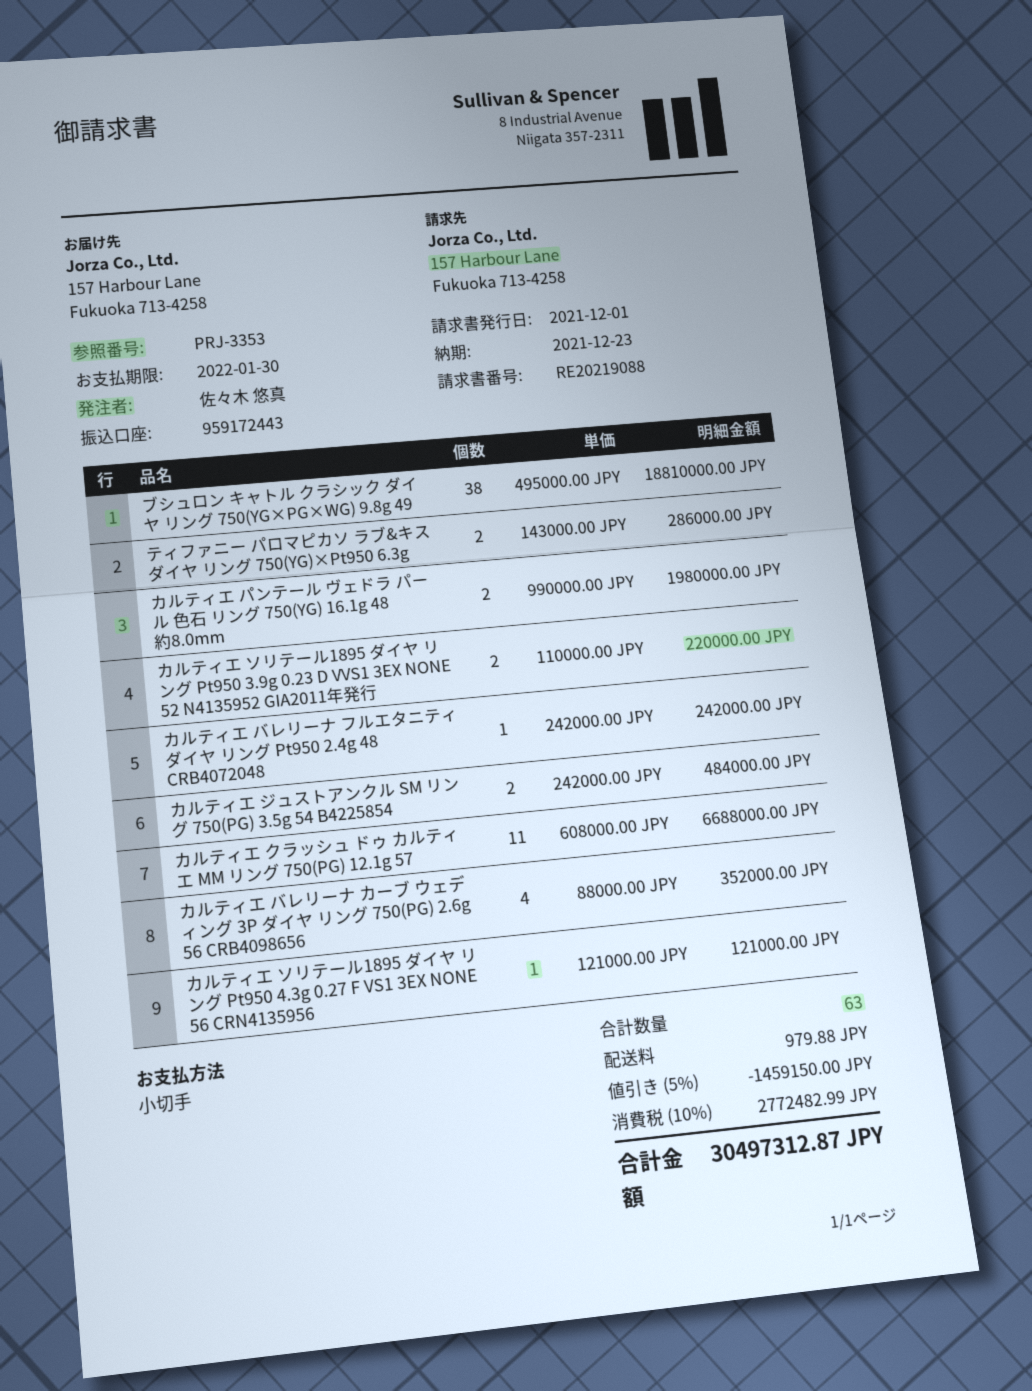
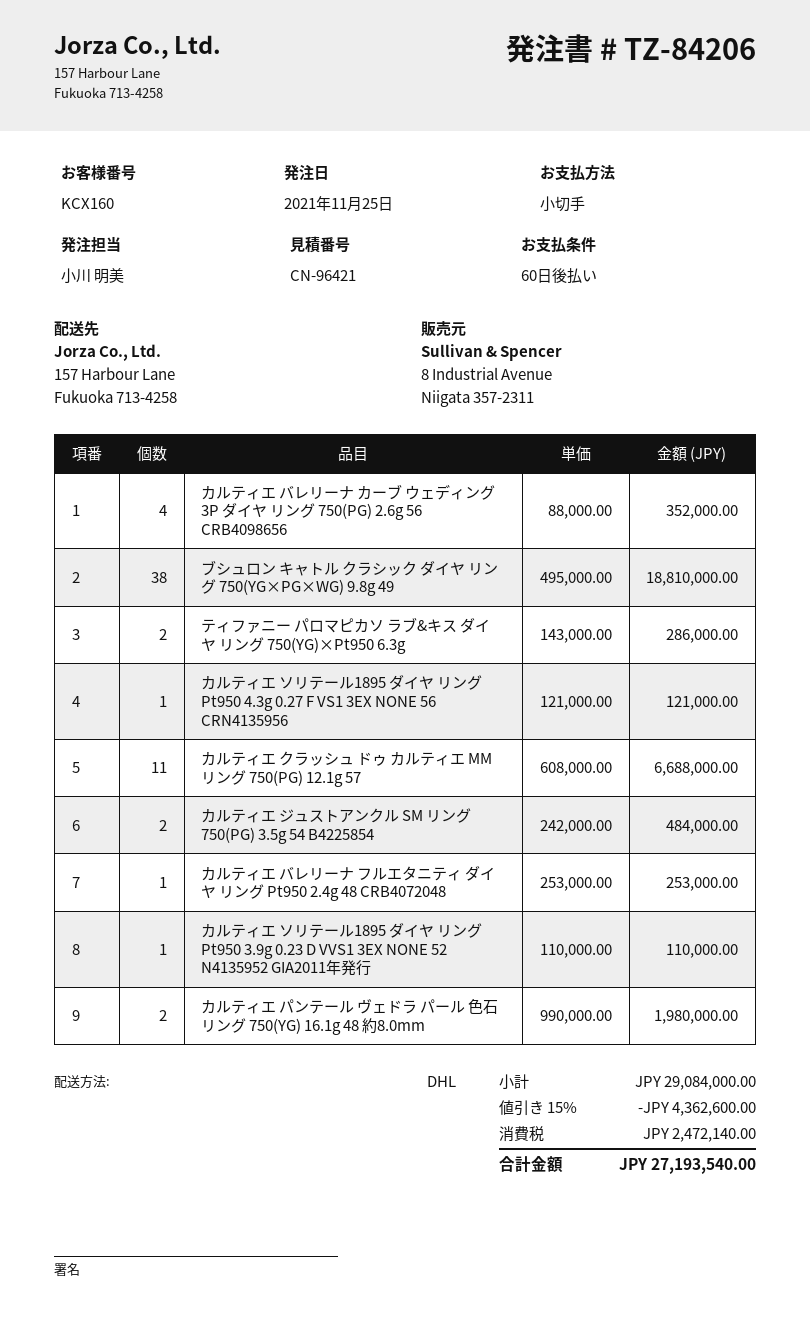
ordered by: 佐々木 悠真 -> 小川 明美
カルティエ ソリテール1895 ダイヤ リング Pt950 3.9g 0.23 D VVS1 3EX NONE 52 N4135952 GIA2011年発行: 2 x 110000.00 = 220000.00 -> 1 x 110000.00 = 110000.00
カルティエ バレリーナ フルエタニティ ダイヤ リング Pt950 2.4g 48 CRB4072048: 1 x 242000.00 = 242000.00 -> 1 x 253000.00 = 253000.00
discount: 5% = 1459150.00 -> 15% = 4362600.00
shipping: 979.88 -> none
tax: 2772482.99 -> 2472140.00
total: 30497312.87 -> 27193540.00

